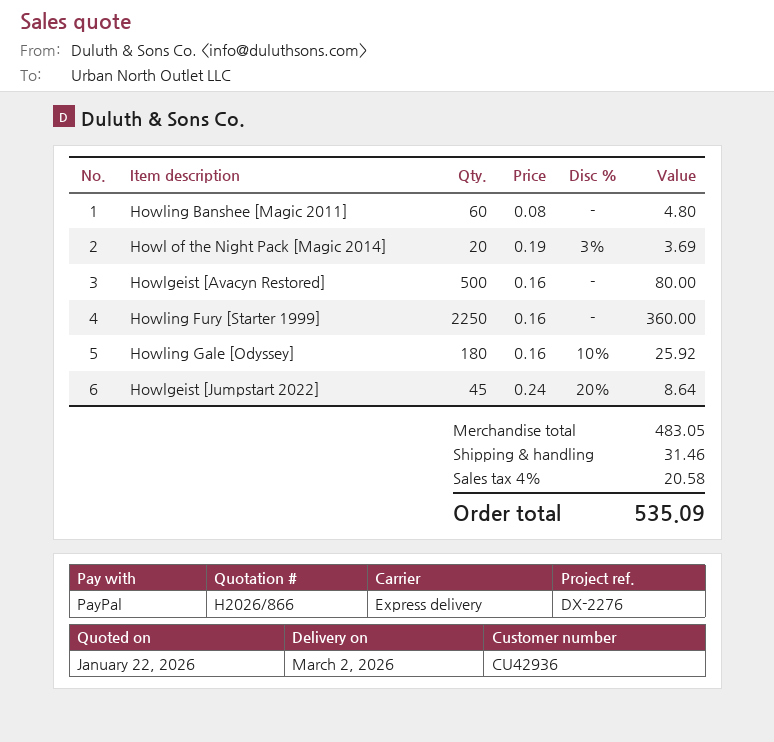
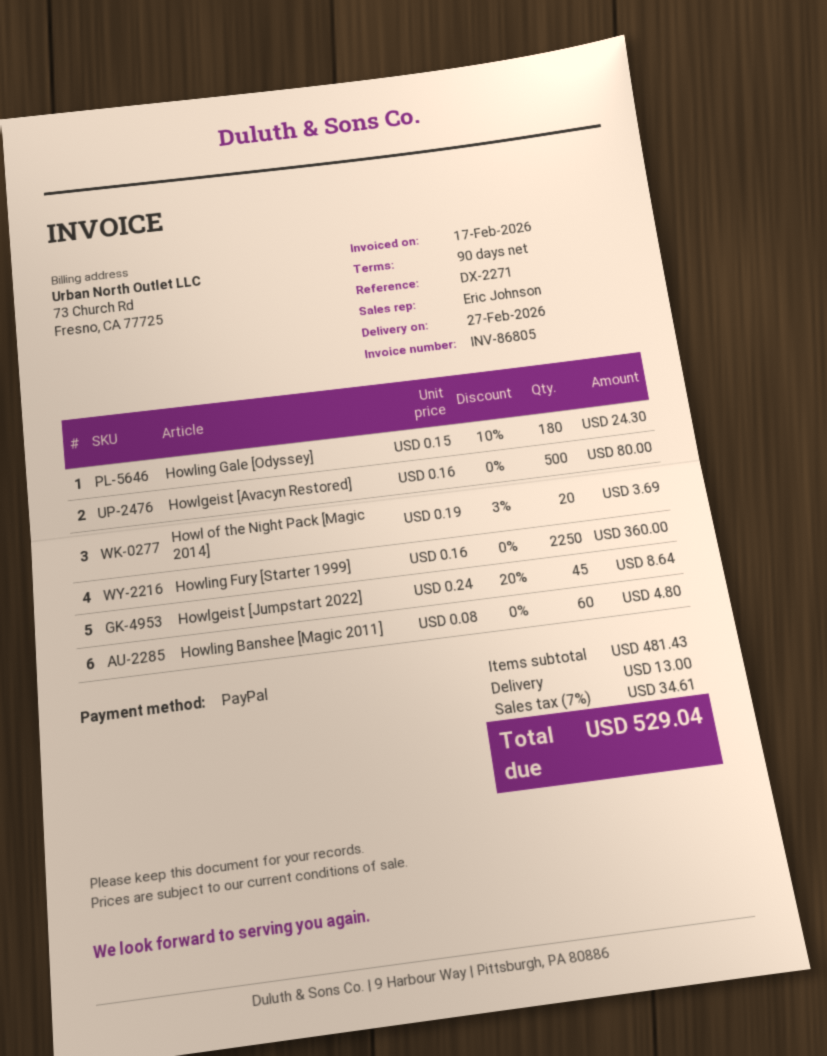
delivery date: 2026-03-02 -> 2026-02-27
reference: DX-2276 -> DX-2271
Howling Gale [Odyssey]: 180 x 0.16 - 10% = 25.92 -> 180 x 0.15 - 10% = 24.30
subtotal: 483.05 -> 481.43
shipping: 31.46 -> 13.00
tax: 4% = 20.58 -> 7% = 34.61
total: 535.09 -> 529.04

